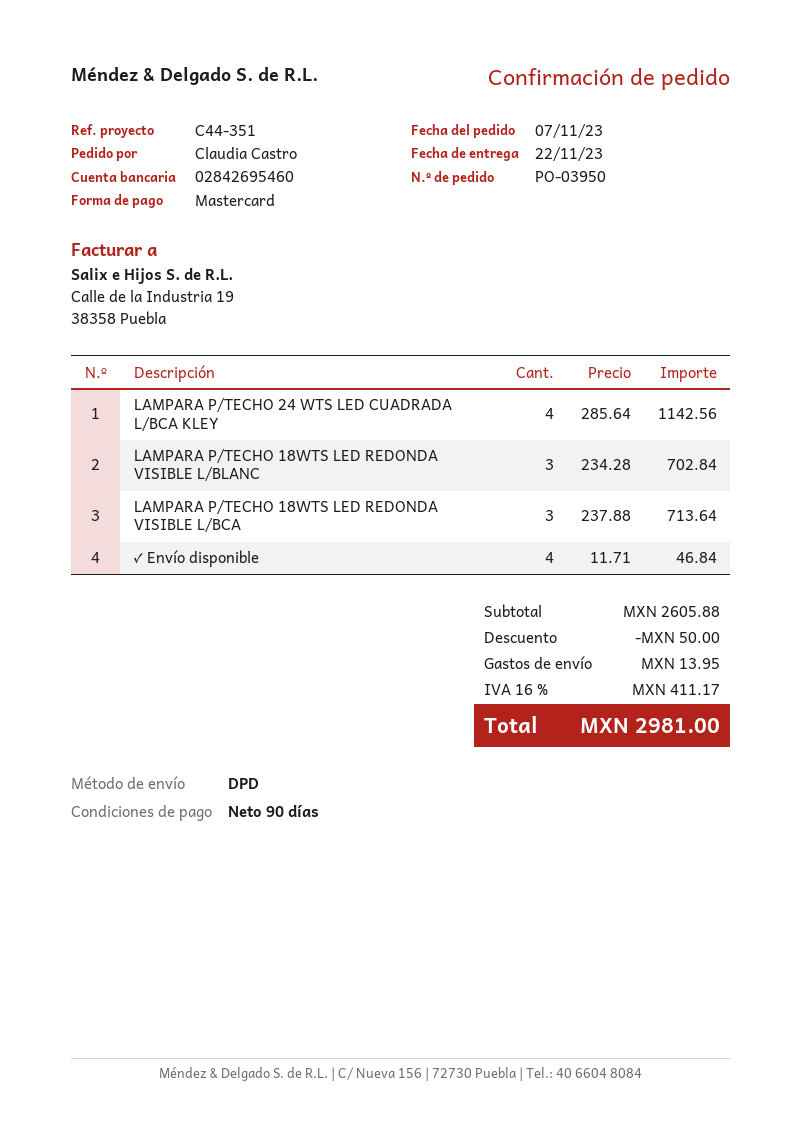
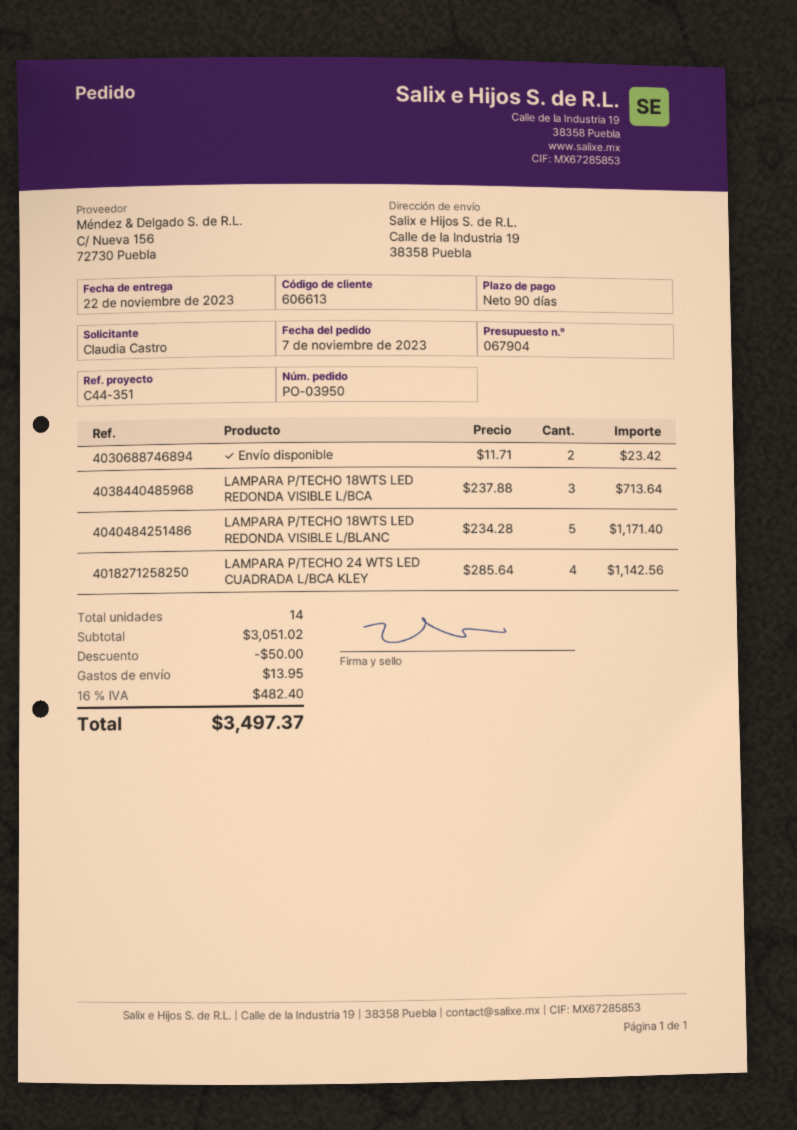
LAMPARA P/TECHO 18WTS LED REDONDA VISIBLE L/BLANC: 3 x 234.28 = 702.84 -> 5 x 234.28 = 1171.40
✓ Envío disponible: 4 x 11.71 = 46.84 -> 2 x 11.71 = 23.42
subtotal: 2605.88 -> 3051.02
tax: 16% = 411.17 -> 16% = 482.40
total: 2981.00 -> 3497.37

